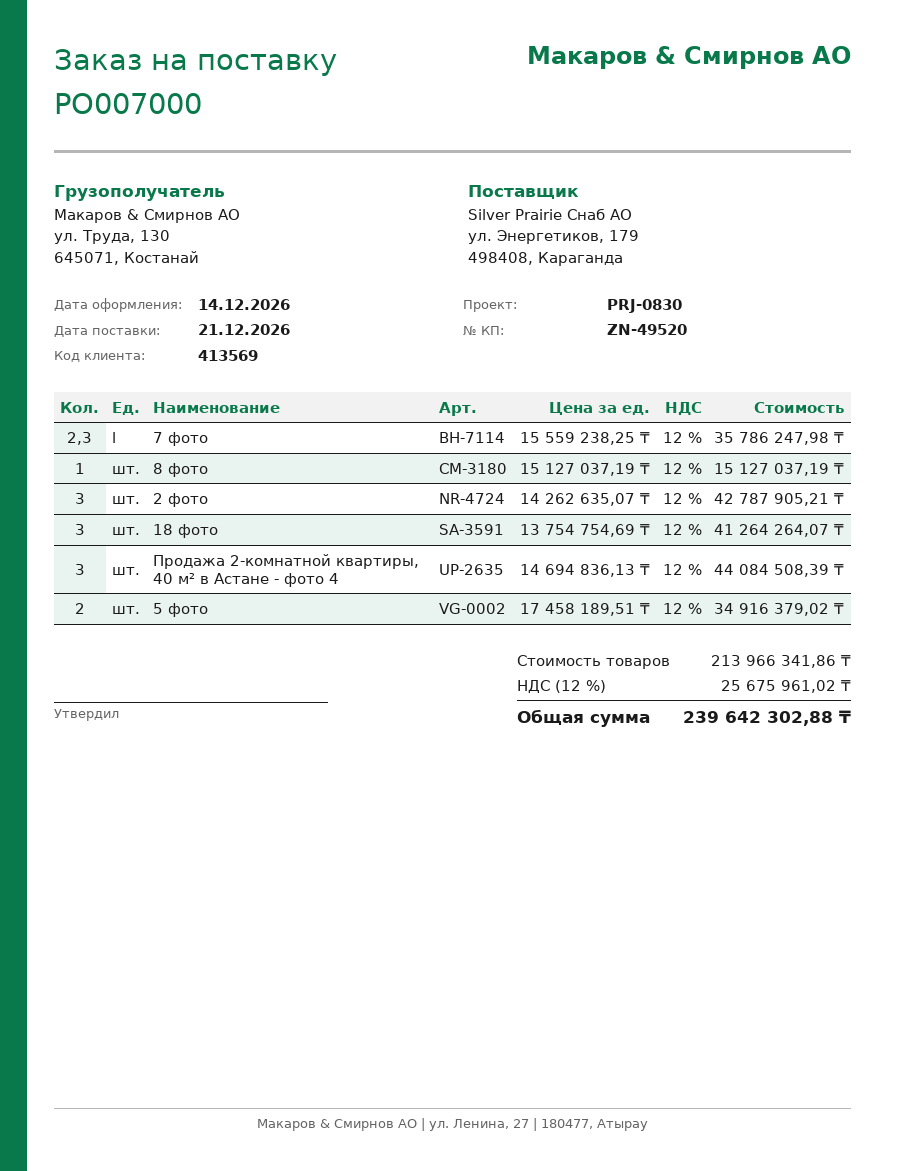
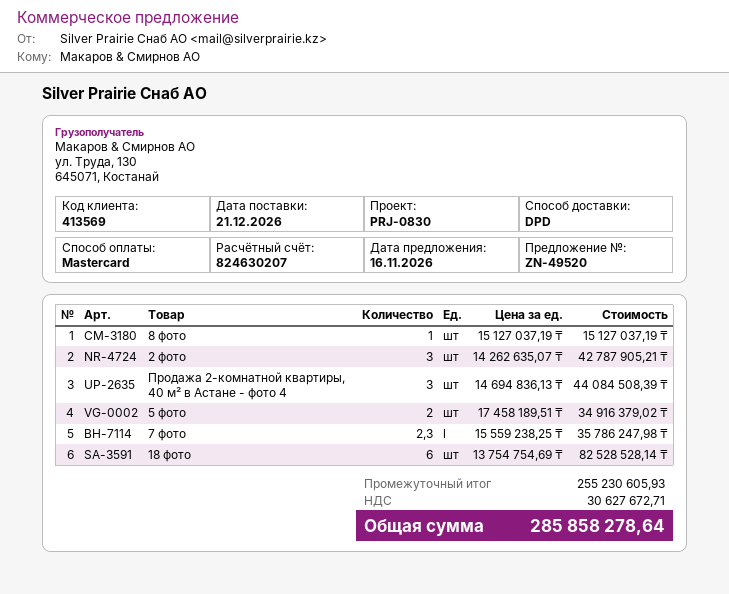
18 фото: 3 x 13754754.69 = 41264264.07 -> 6 x 13754754.69 = 82528528.14
subtotal: 213966341.86 -> 255230605.93
tax: 25675961.02 -> 30627672.71
total: 239642302.88 -> 285858278.64

